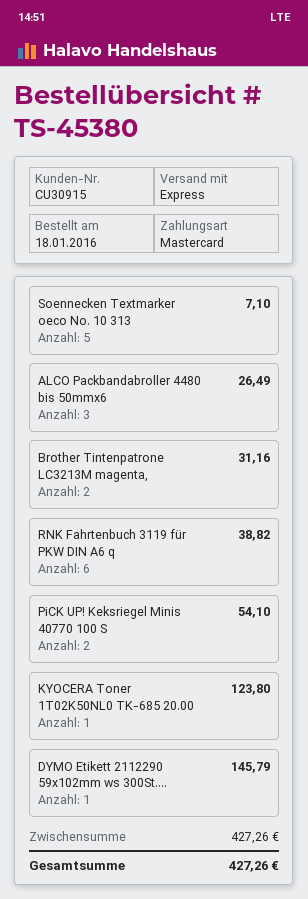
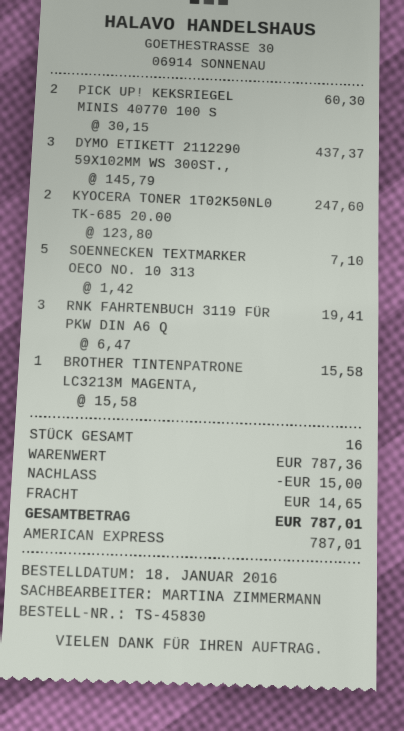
order number: TS-45380 -> TS-45830
payment method: Mastercard -> American Express
ALCO Packbandabroller 4480 bis 50mmx6: 3 for 26.49 -> none
Brother Tintenpatrone LC3213M magenta,: 2 for 31.16 -> 1 for 15.58
RNK Fahrtenbuch 3119 für PKW DIN A6 q: 6 for 38.82 -> 3 for 19.41
PiCK UP! Keksriegel Minis 40770 100 S: 2 for 54.10 -> 2 for 60.30
KYOCERA Toner 1T02K50NL0 TK-685 20.00: 1 for 123.80 -> 2 for 247.60
DYMO Etikett 2112290 59x102mm ws 300St....: 1 for 145.79 -> 3 for 437.37
subtotal: 427.26 -> 787.36
discount: none -> 15.00
shipping: none -> 14.65
total: 427.26 -> 787.01

